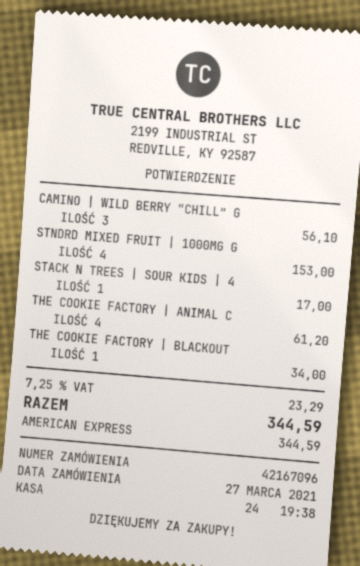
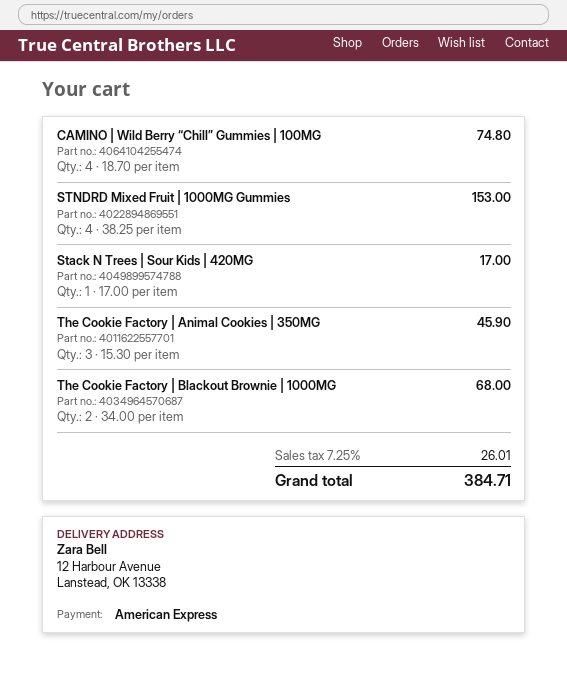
CAMINO | WILD BERRY “CHILL” G: 3 for 56.10 -> 4 for 74.80
THE COOKIE FACTORY | ANIMAL C: 4 for 61.20 -> 3 for 45.90
THE COOKIE FACTORY | BLACKOUT: 1 for 34.00 -> 2 for 68.00
tax: 7.25% = 23.29 -> 7.25% = 26.01
total: 344.59 -> 384.71

